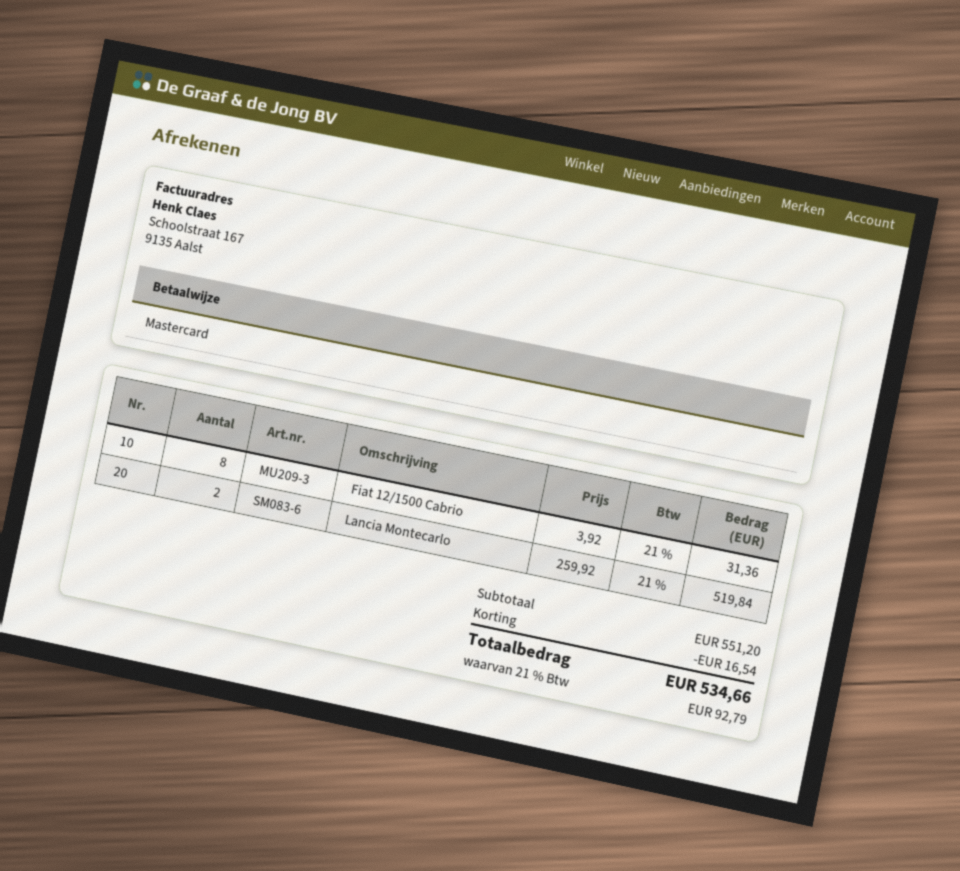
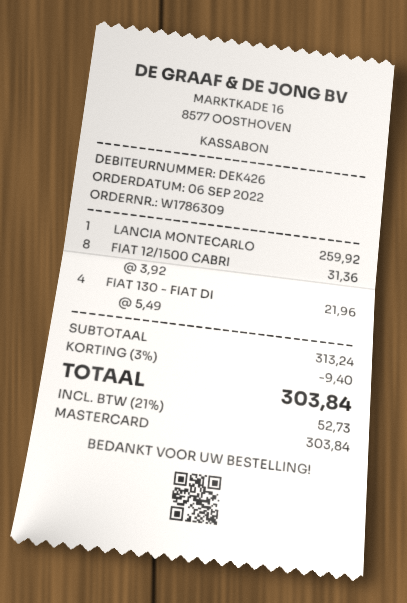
Lancia Montecarlo: 2 x 259.92 = 519.84 -> 1 x 259.92 = 259.92
FIAT 130 - FIAT DI: none -> 4 x 5.49 = 21.96
subtotal: 551.20 -> 313.24
discount: 16.54 -> 9.40
tax: 21% = 92.79 -> 21% = 52.73
total: 534.66 -> 303.84

